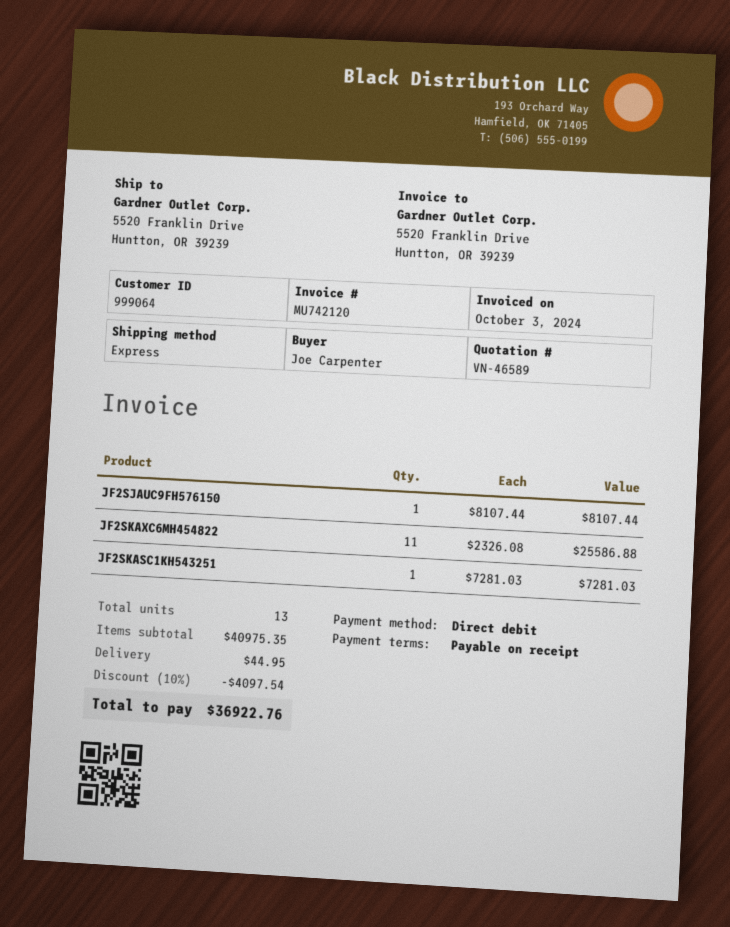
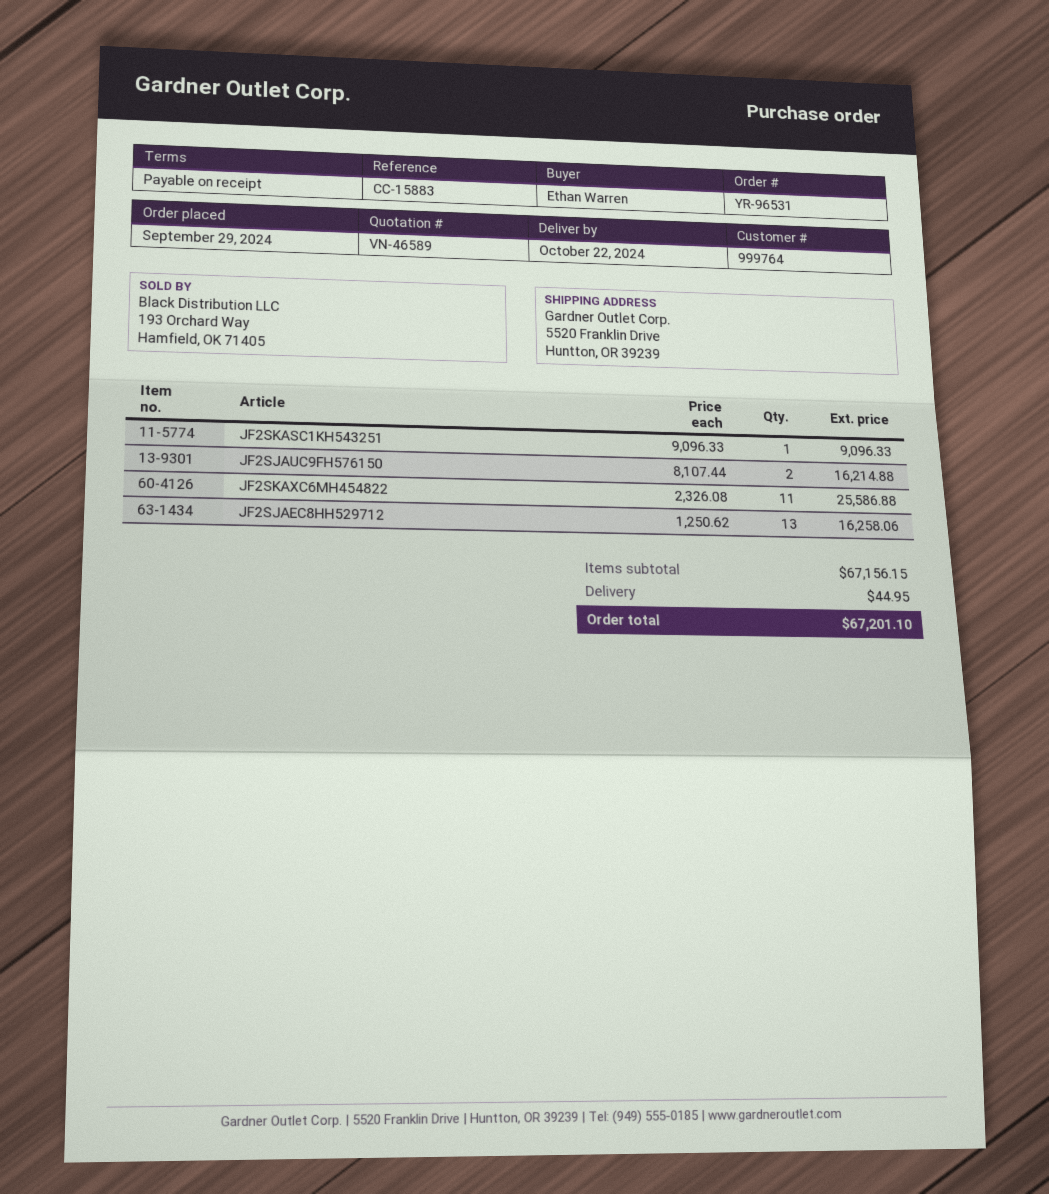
customer number: 999064 -> 999764
ordered by: Joe Carpenter -> Ethan Warren
JF2SJAUC9FH576150: 1 x 8107.44 = 8107.44 -> 2 x 8107.44 = 16214.88
JF2SKASC1KH543251: 1 x 7281.03 = 7281.03 -> 1 x 9096.33 = 9096.33
JF2SJAEC8HH529712: none -> 13 x 1250.62 = 16258.06
subtotal: 40975.35 -> 67156.15
discount: 10% = 4097.54 -> none
total: 36922.76 -> 67201.10

